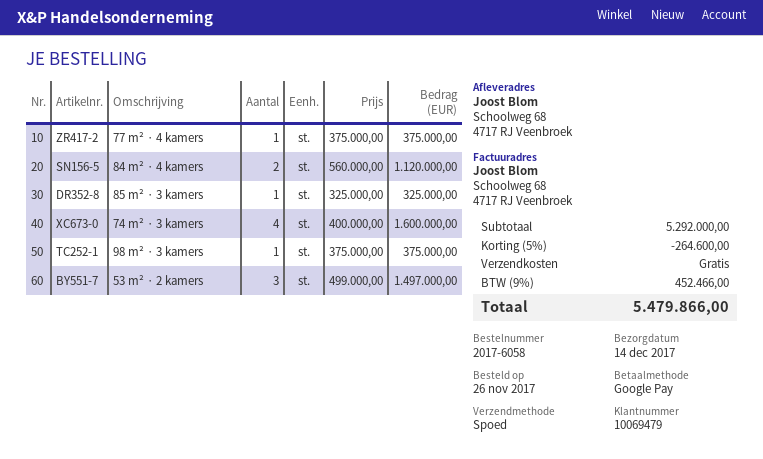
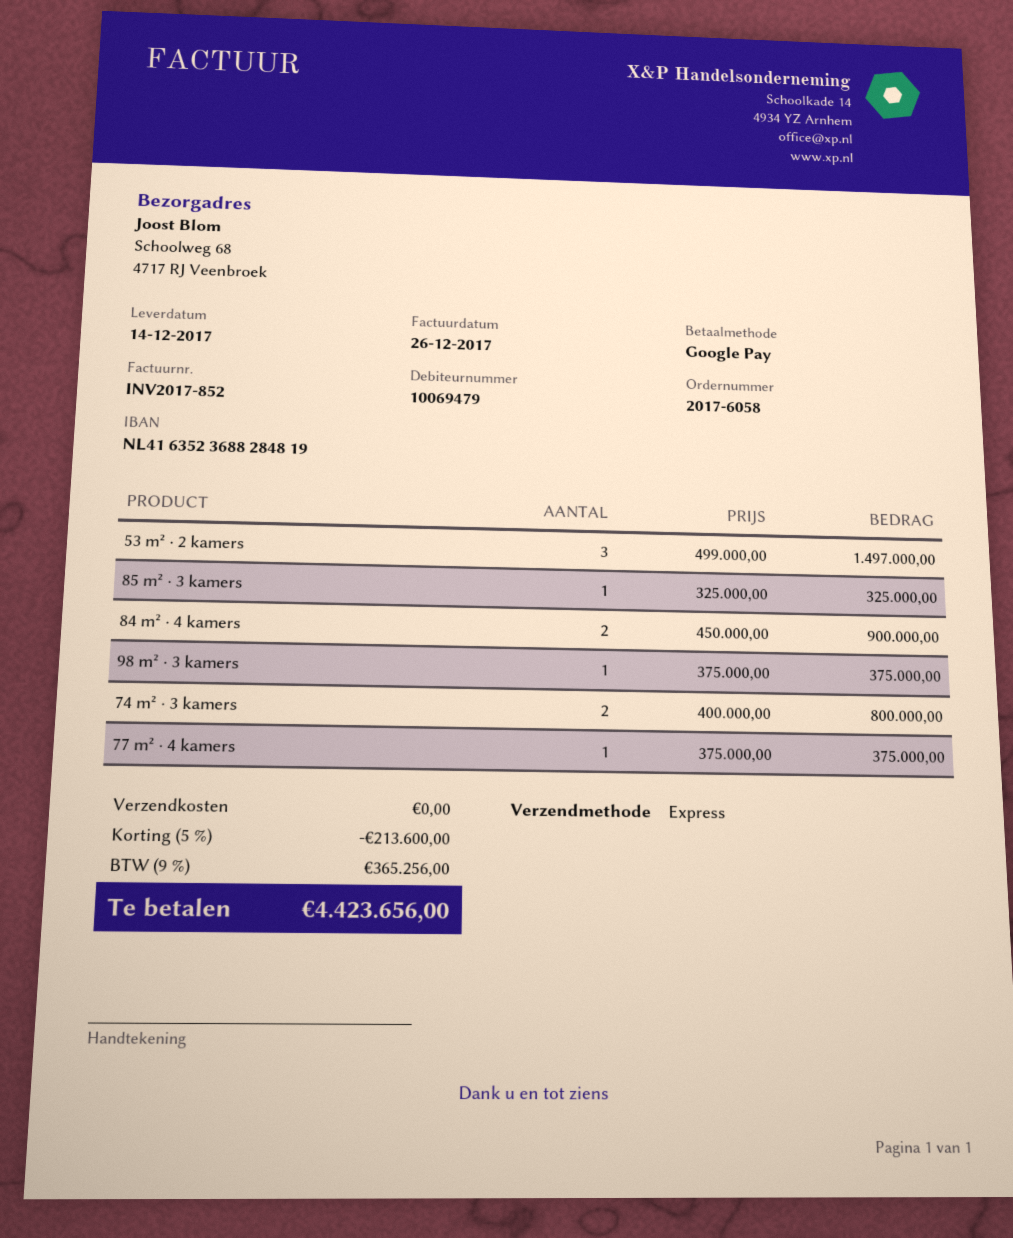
84 m² · 4 kamers: 2 x 560000.00 = 1120000.00 -> 2 x 450000.00 = 900000.00
74 m² · 3 kamers: 4 x 400000.00 = 1600000.00 -> 2 x 400000.00 = 800000.00
discount: 5% = 264600.00 -> 5% = 213600.00
tax: 9% = 452466.00 -> 9% = 365256.00
total: 5479866.00 -> 4423656.00

